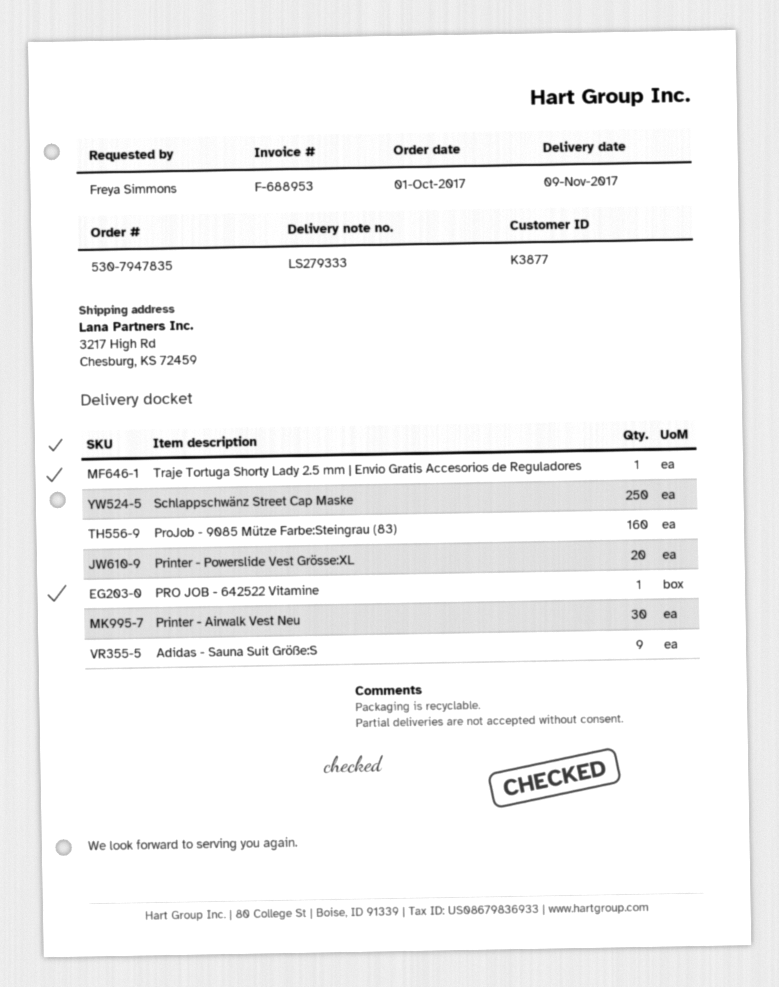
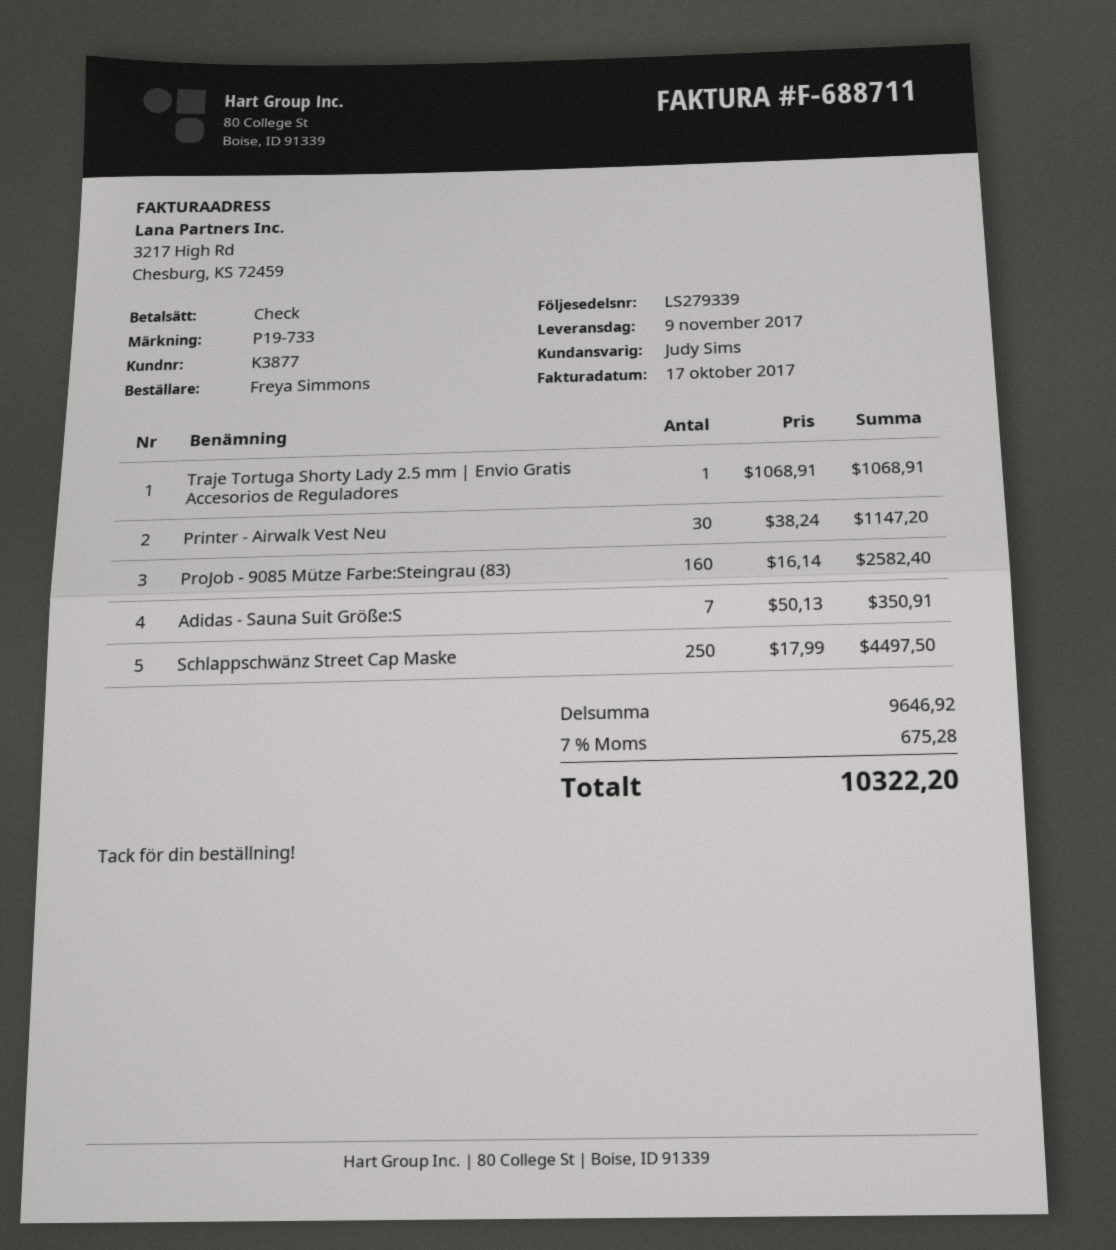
delivery note number: LS279333 -> LS279339
invoice number: F-688953 -> F-688711
Printer - Powerslide Vest Grösse:XL: 20 -> none
PRO JOB - 642522 Vitamine: 1 -> none
Adidas - Sauna Suit Größe:S: 9 -> 7

